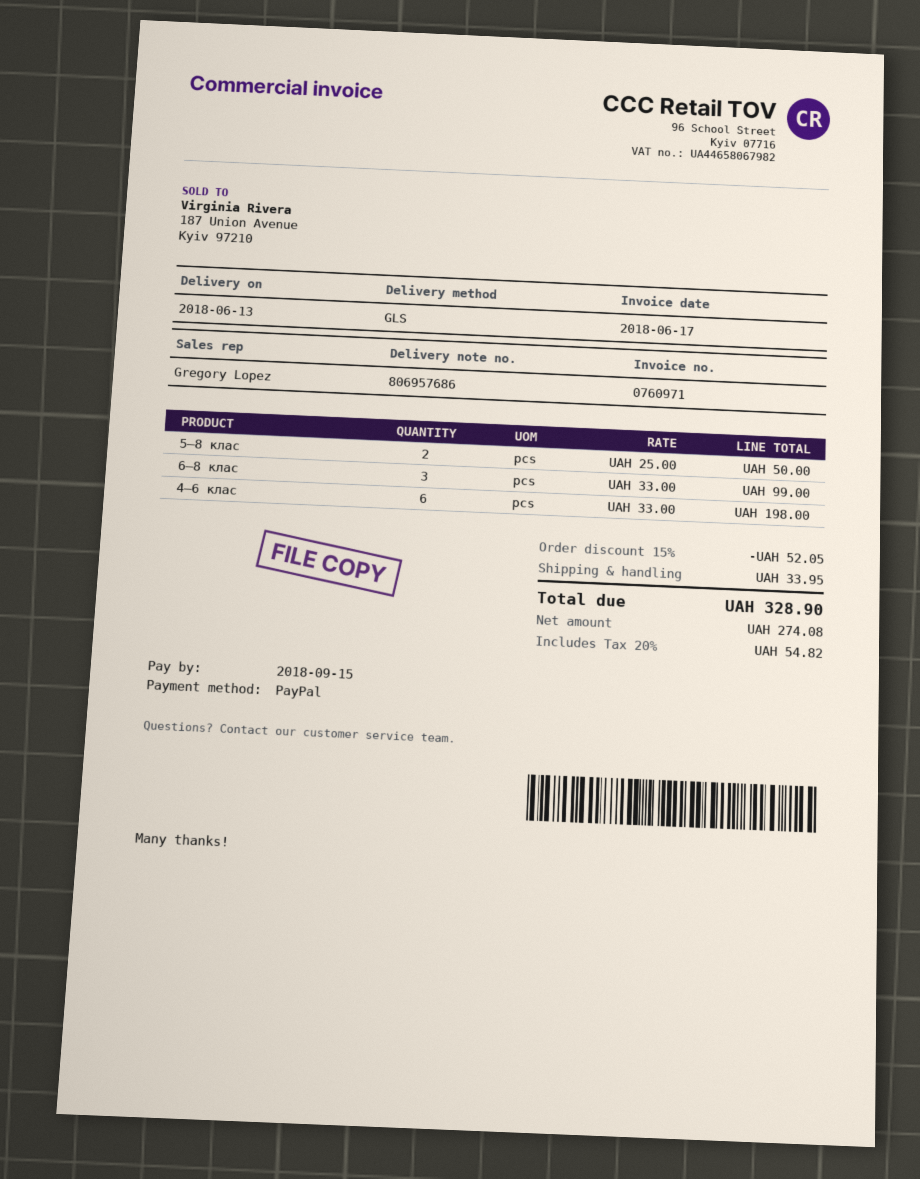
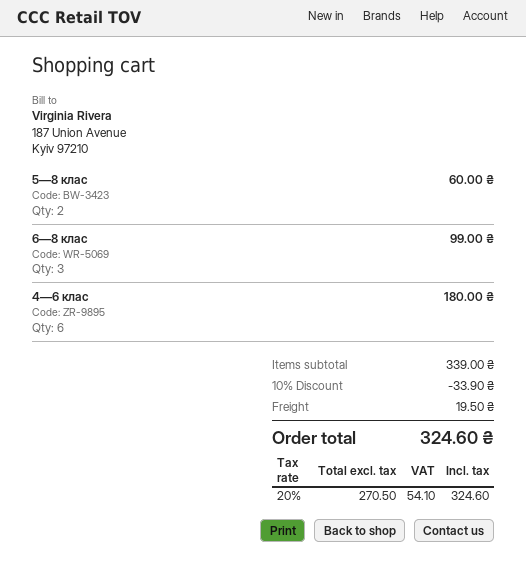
5—8 клас: 2 for 50.00 -> 2 for 60.00
4—6 клас: 6 for 198.00 -> 6 for 180.00
discount: 15% = 52.05 -> 10% = 33.90
shipping: 33.95 -> 19.50
net: 274.08 -> 270.50
tax: 20% = 54.82 -> 20% = 54.10
total: 328.90 -> 324.60

